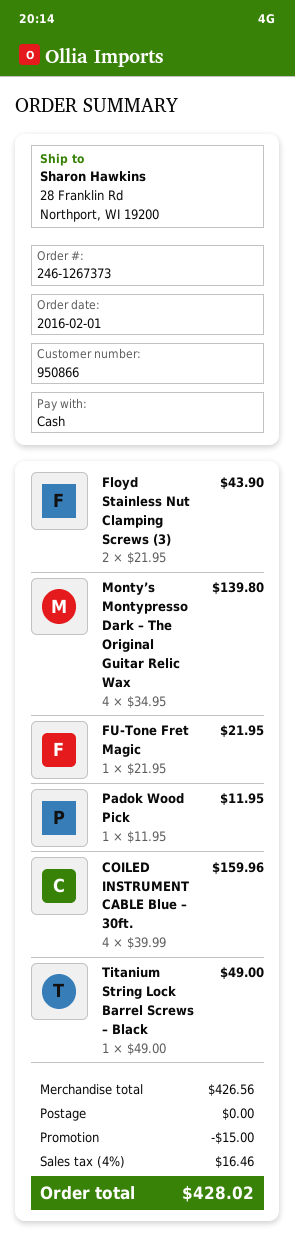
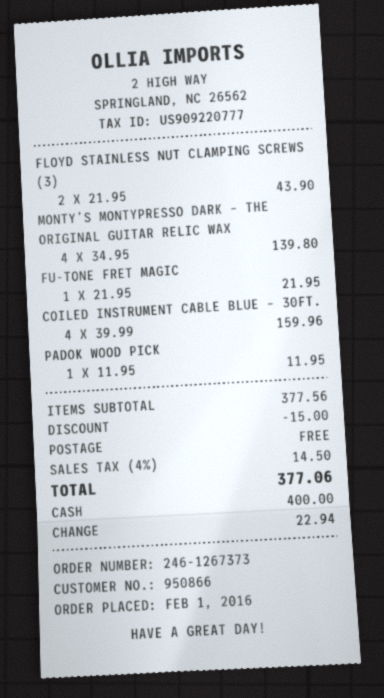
Titanium String Lock Barrel Screws – Black: 1 x 49.00 = 49.00 -> none
subtotal: 426.56 -> 377.56
tax: 4% = 16.46 -> 4% = 14.50
total: 428.02 -> 377.06

